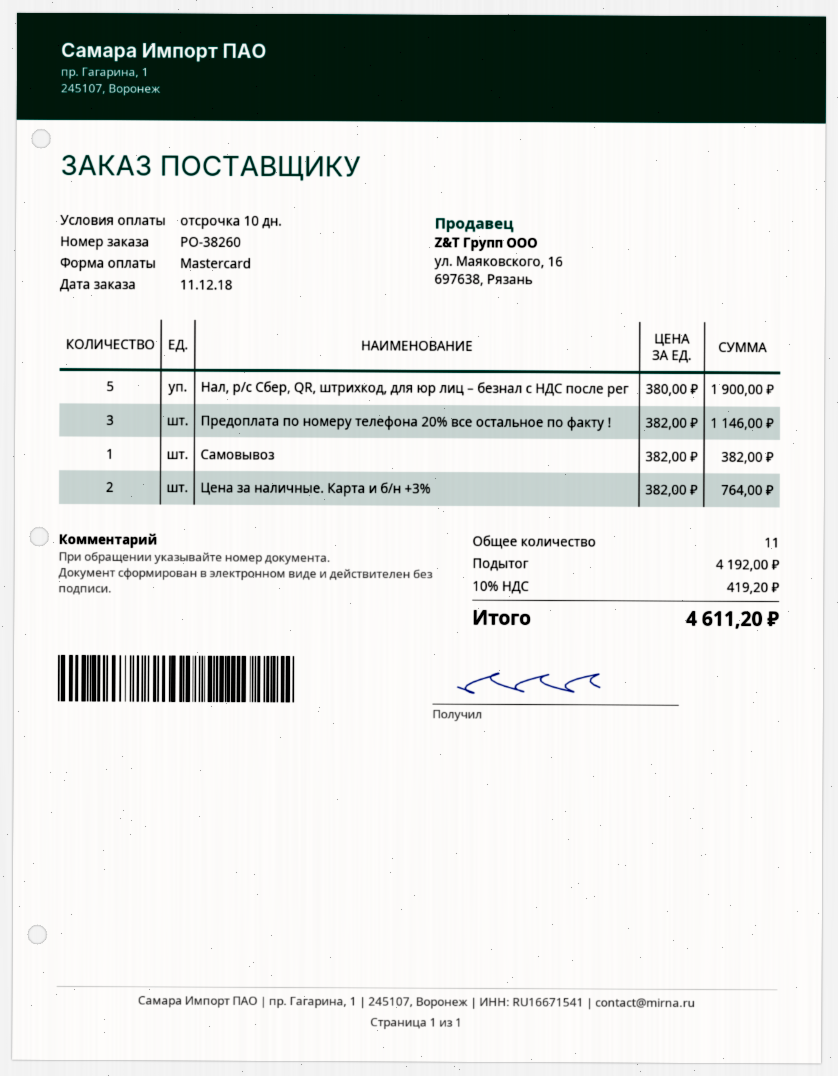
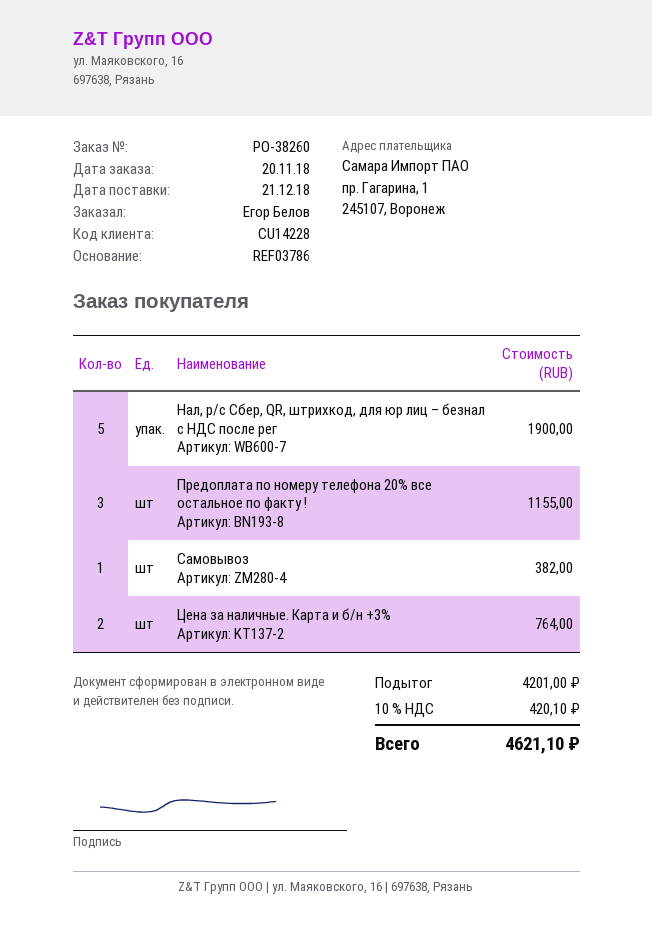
order date: 2018-12-11 -> 2018-11-20
Предоплата по номеру телефона 20% все остальное по факту !: 3 for 1146.00 -> 3 for 1155.00
subtotal: 4192.00 -> 4201.00
tax: 10% = 419.20 -> 10% = 420.10
total: 4611.20 -> 4621.10

